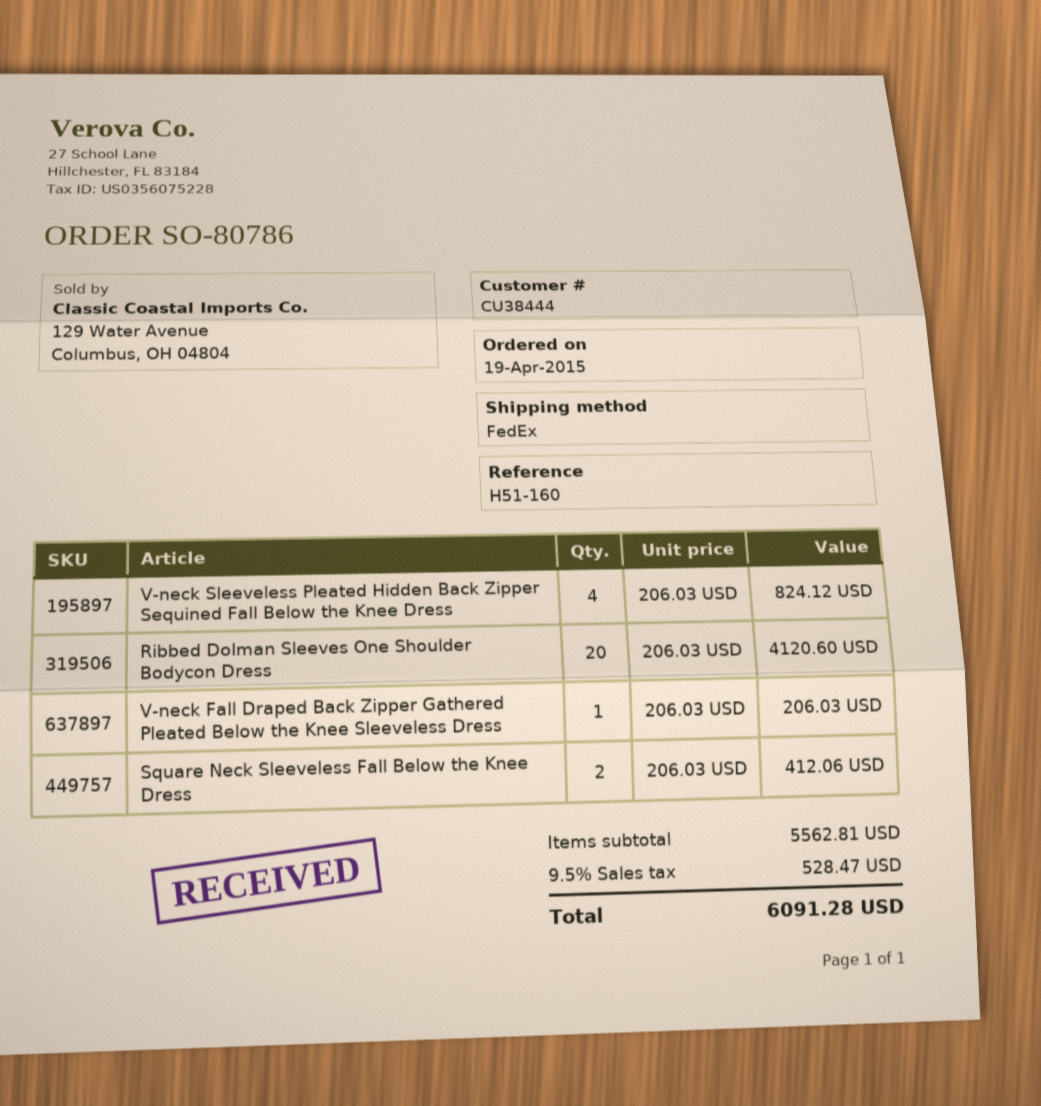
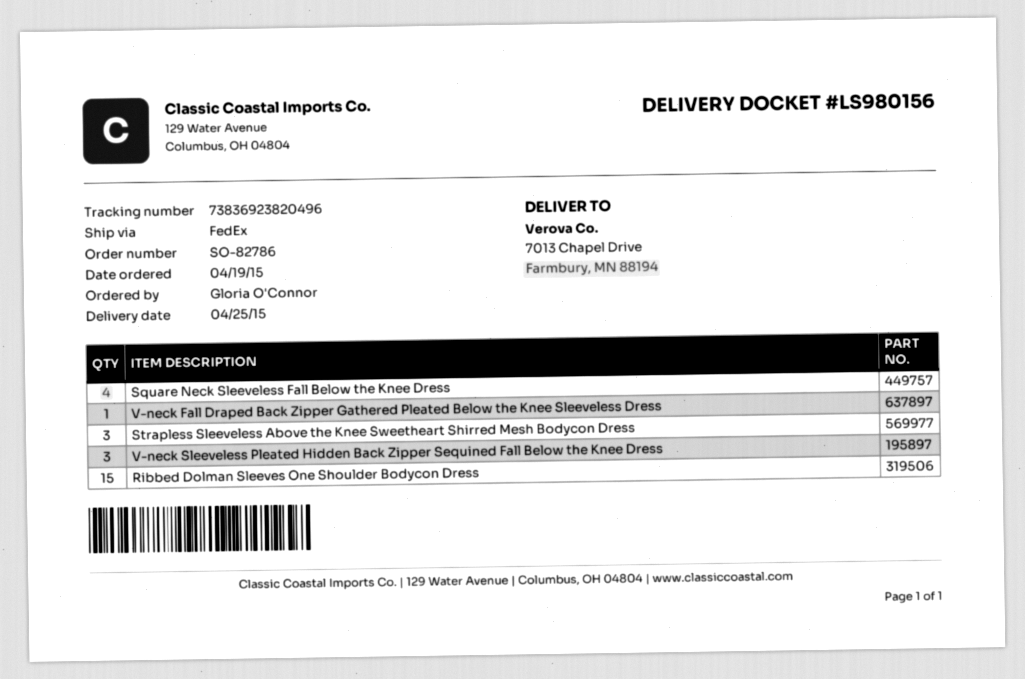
order number: SO-80786 -> SO-82786
V-neck Sleeveless Pleated Hidden Back Zipper Sequined Fall Below the Knee Dress: 4 -> 3
Ribbed Dolman Sleeves One Shoulder Bodycon Dress: 20 -> 15
Square Neck Sleeveless Fall Below the Knee Dress: 2 -> 4
Strapless Sleeveless Above the Knee Sweetheart Shirred Mesh Bodycon Dress: none -> 3

